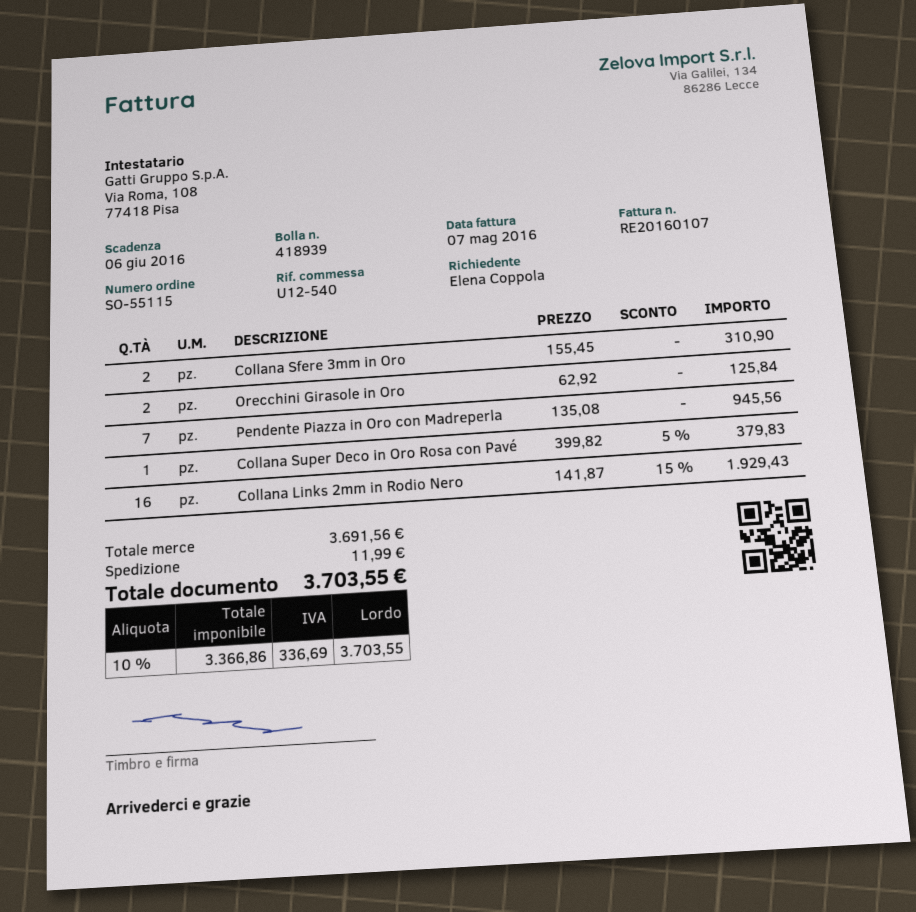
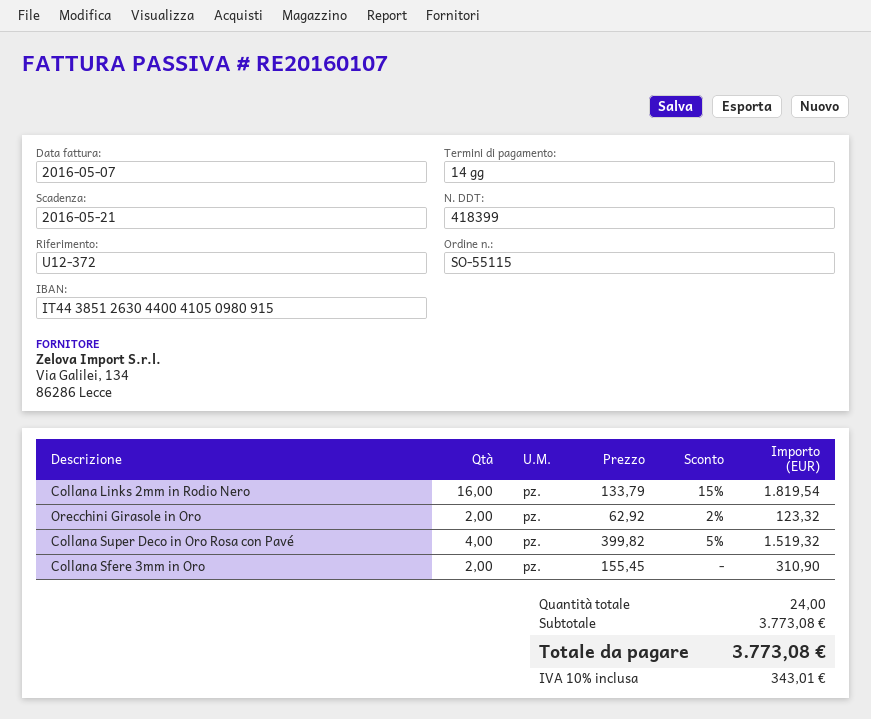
delivery note number: 418939 -> 418399
due date: 2016-06-06 -> 2016-05-21
reference: U12-540 -> U12-372
Orecchini Girasole in Oro: 2 x 62.92 = 125.84 -> 2 x 62.92 - 2% = 123.32
Pendente Piazza in Oro con Madreperla: 7 x 135.08 = 945.56 -> none
Collana Super Deco in Oro Rosa con Pavé: 1 x 399.82 - 5% = 379.83 -> 4 x 399.82 - 5% = 1519.32
Collana Links 2mm in Rodio Nero: 16 x 141.87 - 15% = 1929.43 -> 16 x 133.79 - 15% = 1819.54
subtotal: 3691.56 -> 3773.08
shipping: 11.99 -> none
tax: 10% = 336.69 -> 10% = 343.01
total: 3703.55 -> 3773.08

